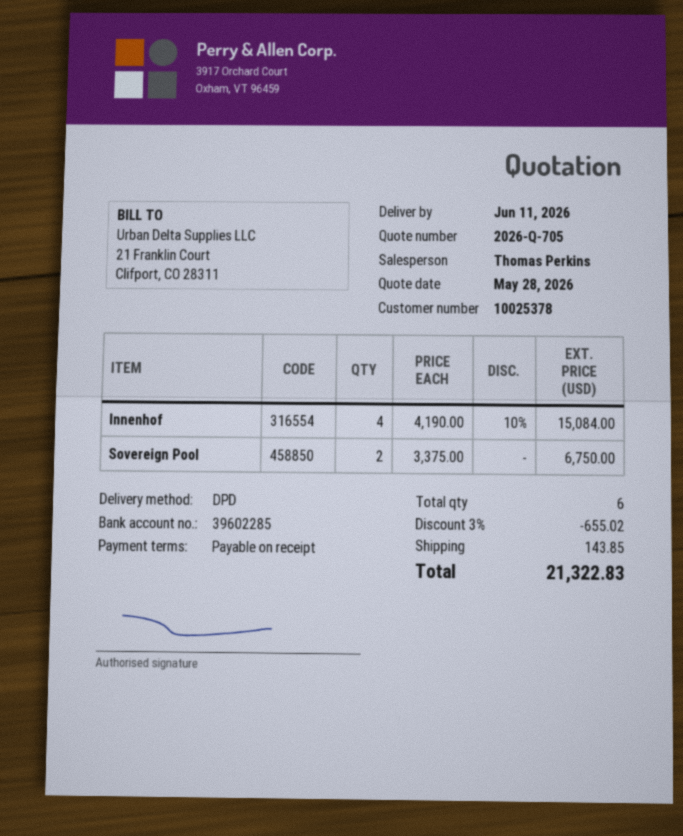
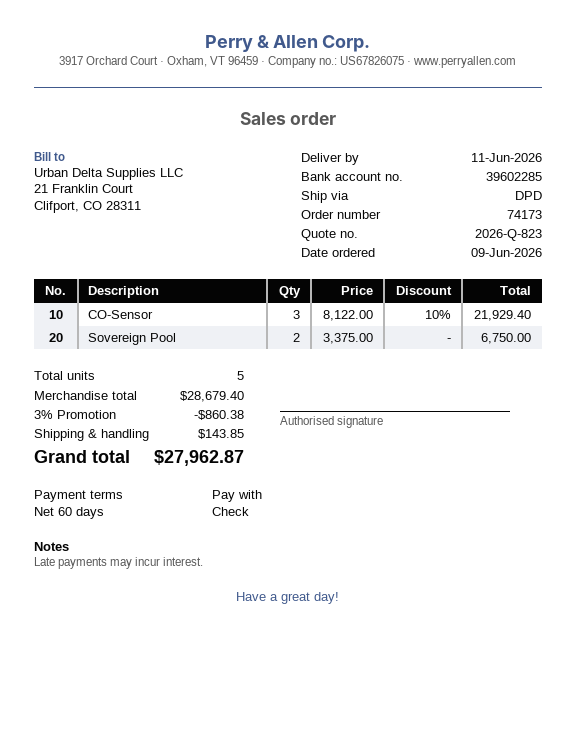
quote number: 2026-Q-705 -> 2026-Q-823
payment terms: on receipt -> 60 days
Innenhof: 4 x 4190.00 - 10% = 15084.00 -> none
CO-Sensor: none -> 3 x 8122.00 - 10% = 21929.40
total quantity: 6 -> 5
discount: 3% = 655.02 -> 3% = 860.38
total: 21322.83 -> 27962.87

